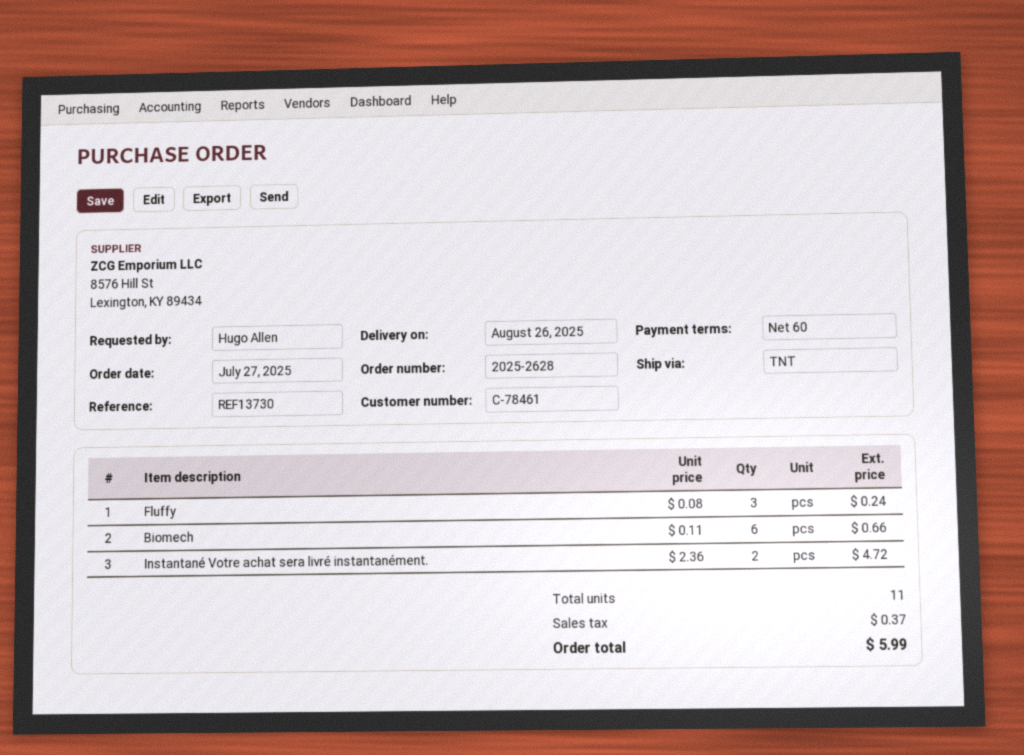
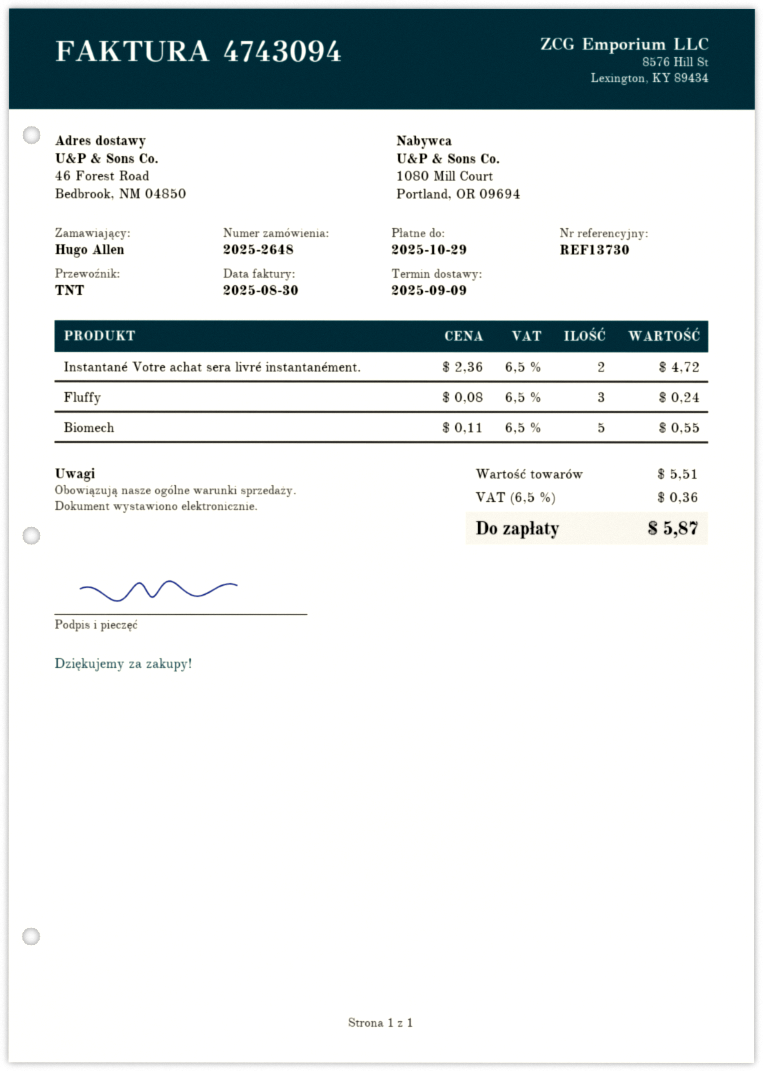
order number: 2025-2628 -> 2025-2648
delivery date: 2025-08-26 -> 2025-09-09
Biomech: 6 x 0.11 = 0.66 -> 5 x 0.11 = 0.55
tax: 0.37 -> 0.36
total: 5.99 -> 5.87

